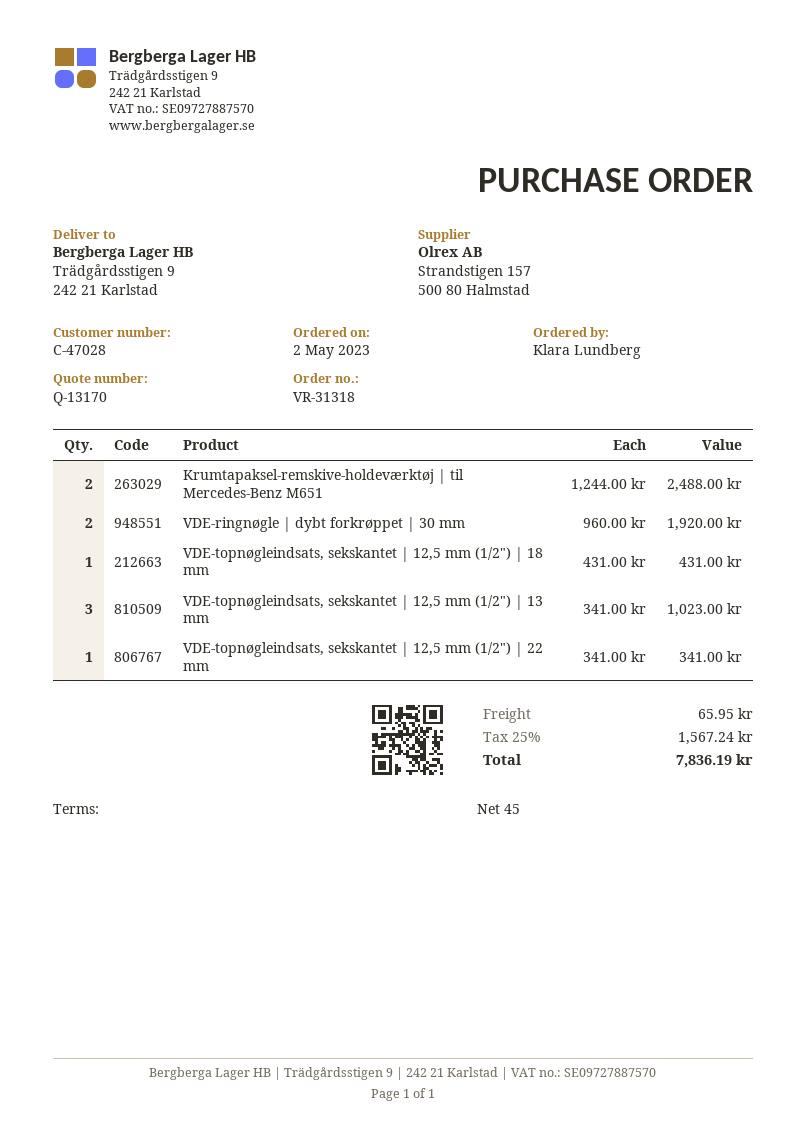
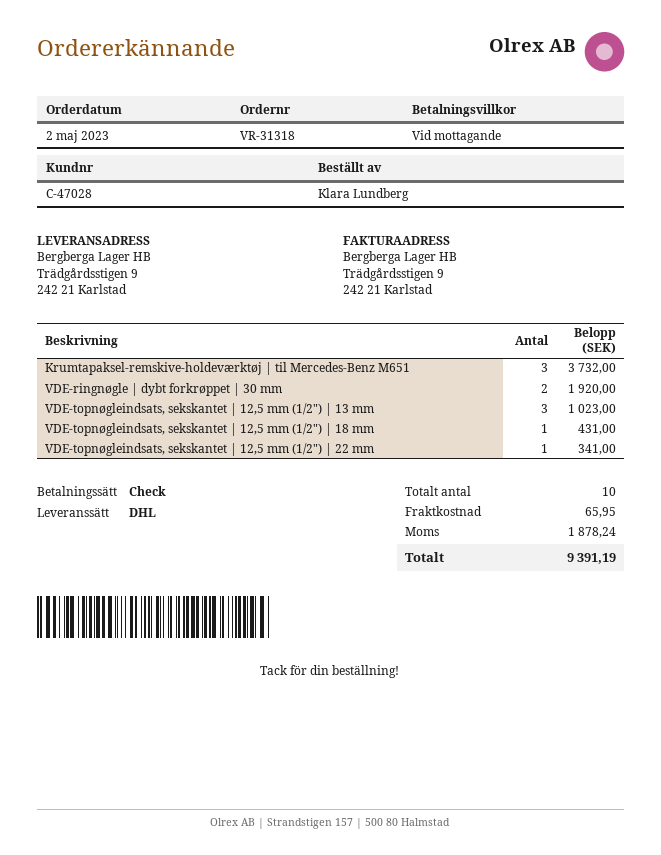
payment terms: 45 days -> on receipt
Krumtapaksel-remskive-holdeværktøj | til Mercedes-Benz M651: 2 for 2488.00 -> 3 for 3732.00
tax: 1567.24 -> 1878.24
total: 7836.19 -> 9391.19

